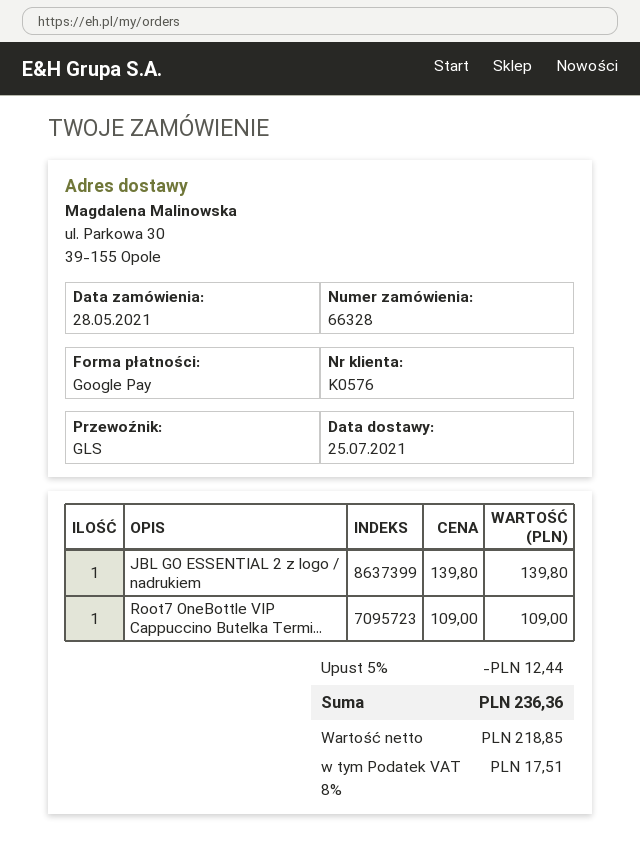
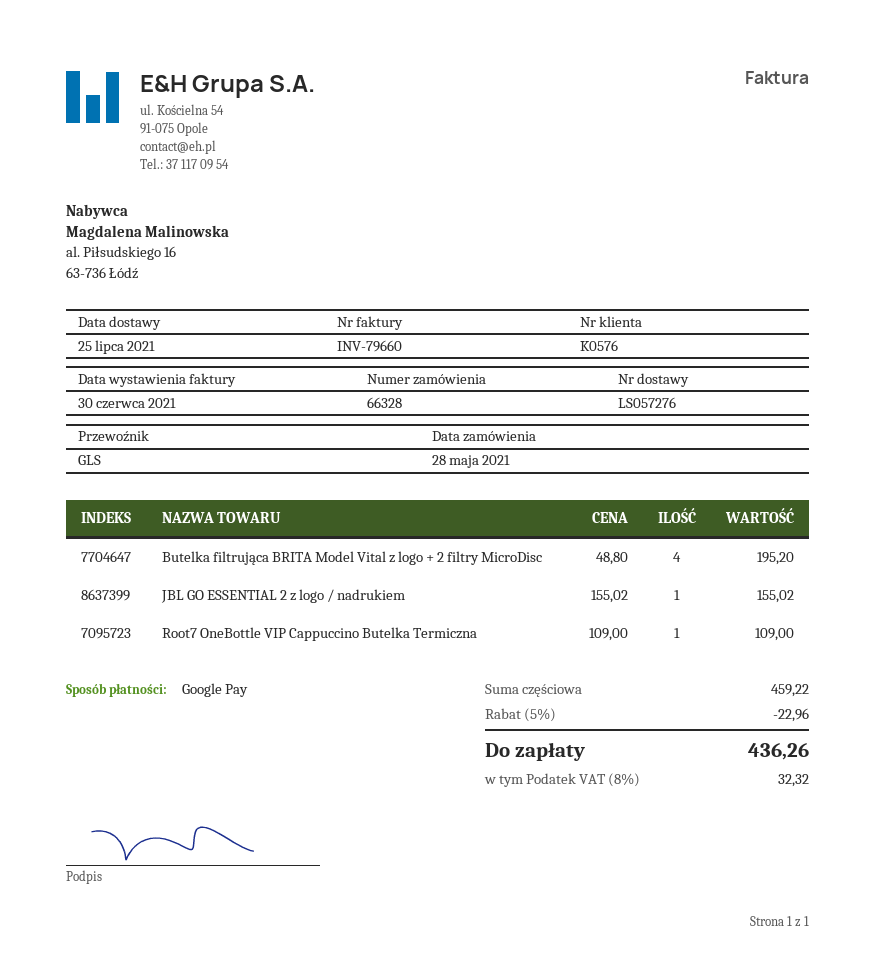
JBL GO ESSENTIAL 2 z logo / nadrukiem: 1 x 139.80 = 139.80 -> 1 x 155.02 = 155.02
Butelka filtrująca BRITA Model Vital z logo + 2 filtry MicroDisc: none -> 4 x 48.80 = 195.20
discount: 5% = 12.44 -> 5% = 22.96
tax: 8% = 17.51 -> 8% = 32.32
total: 236.36 -> 436.26

